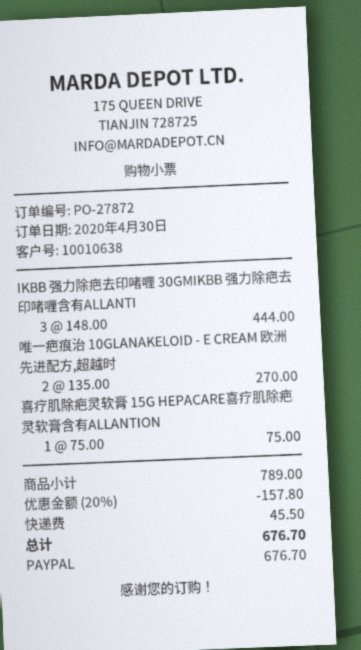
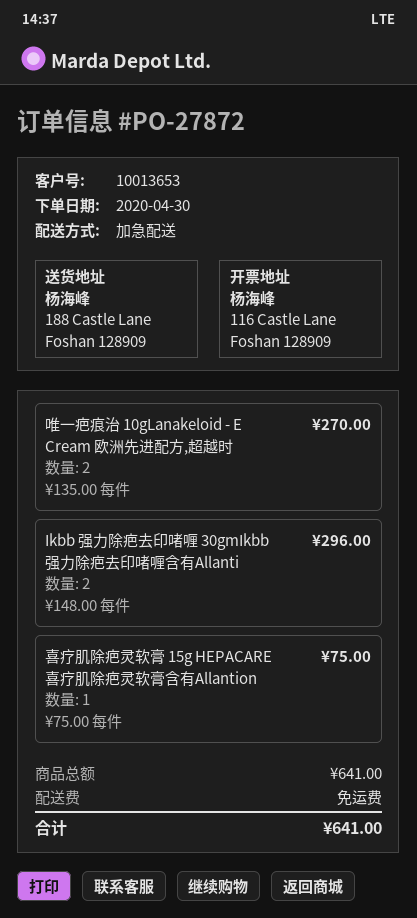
customer number: 10010638 -> 10013653
IKBB 强力除疤去印啫喱 30GMIKBB 强力除疤去印啫喱含有ALLANTI: 3 x 148.00 = 444.00 -> 2 x 148.00 = 296.00
subtotal: 789.00 -> 641.00
discount: 20% = 157.80 -> none
shipping: 45.50 -> 0.00
total: 676.70 -> 641.00

